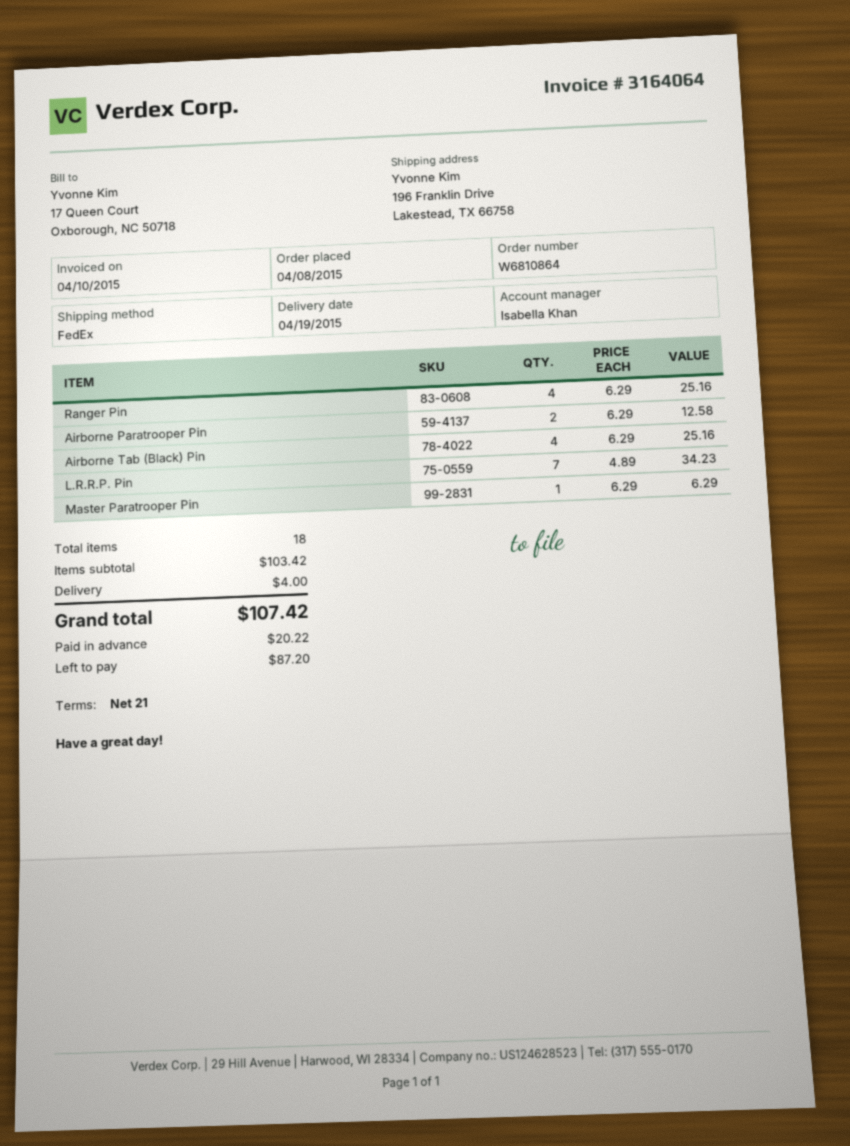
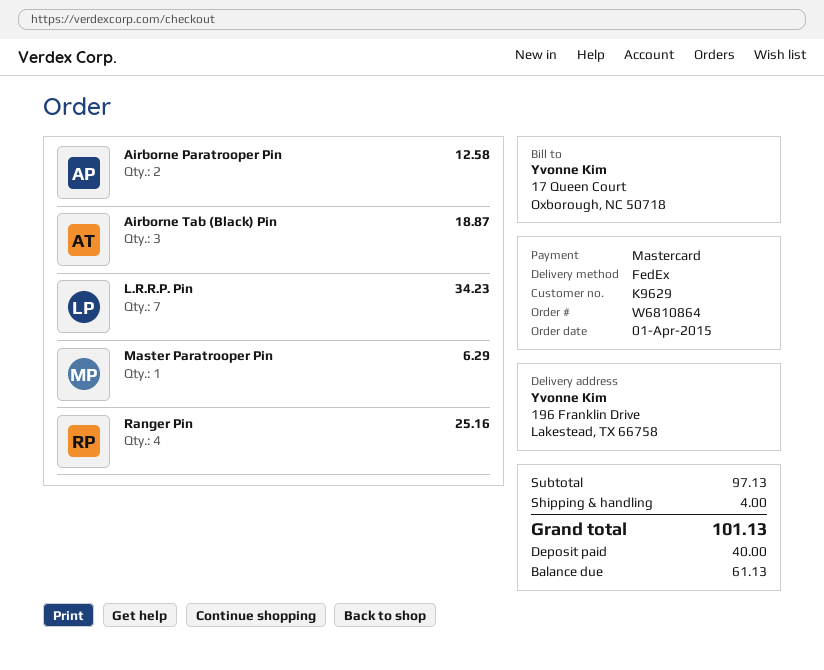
order date: 2015-04-08 -> 2015-04-01
Airborne Tab (Black) Pin: 4 for 25.16 -> 3 for 18.87
subtotal: 103.42 -> 97.13
total: 107.42 -> 101.13
deposit: 20.22 -> 40.00
balance: 87.20 -> 61.13

